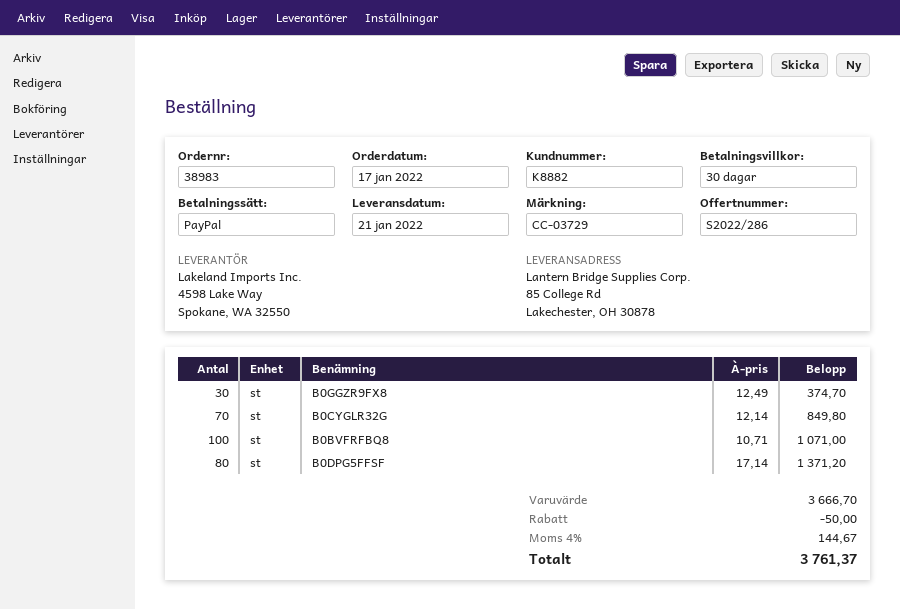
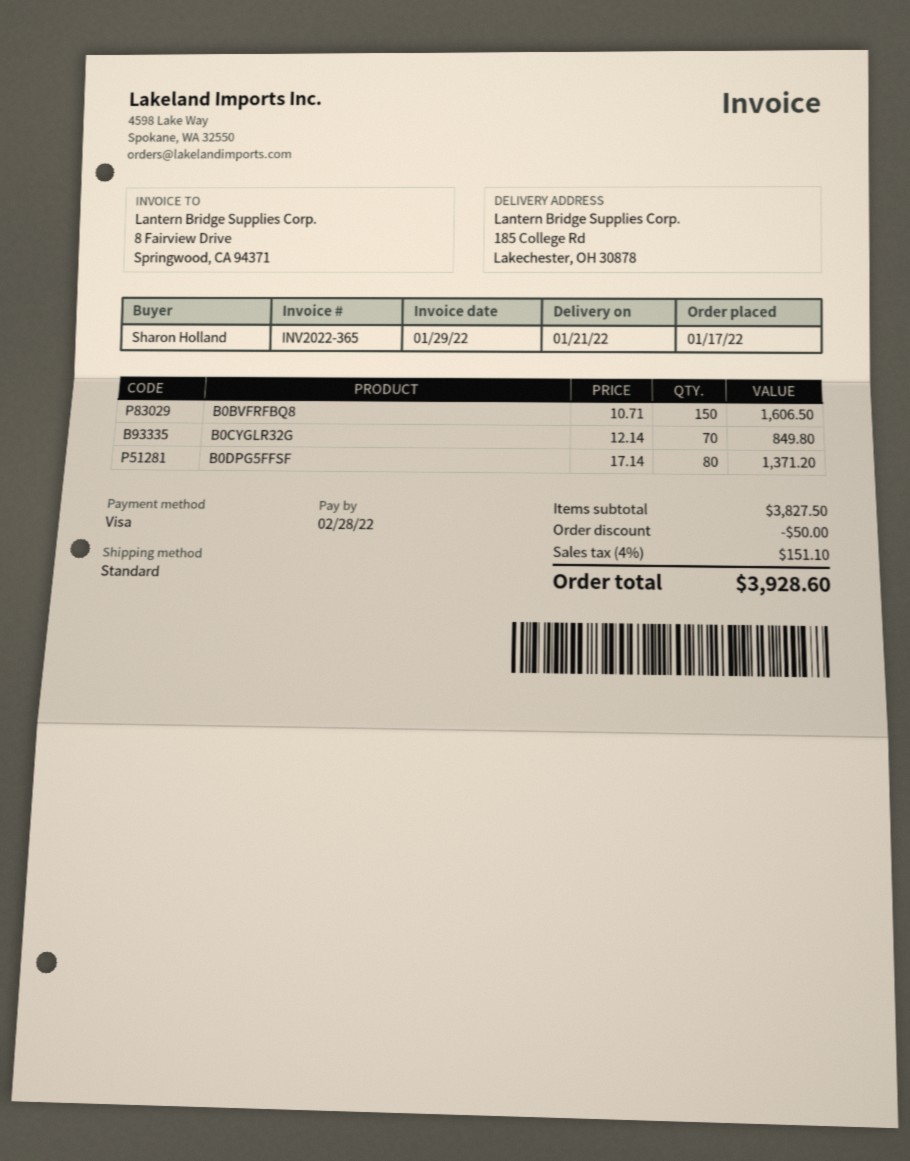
payment method: PayPal -> Visa
ship to: 85 College Rd, Lakechester, OH 30878 -> 185 College Rd, Lakechester, OH 30878
B0GGZR9FX8: 30 x 12.49 = 374.70 -> none
B0BVFRFBQ8: 100 x 10.71 = 1071.00 -> 150 x 10.71 = 1606.50
subtotal: 3666.70 -> 3827.50
tax: 4% = 144.67 -> 4% = 151.10
total: 3761.37 -> 3928.60

